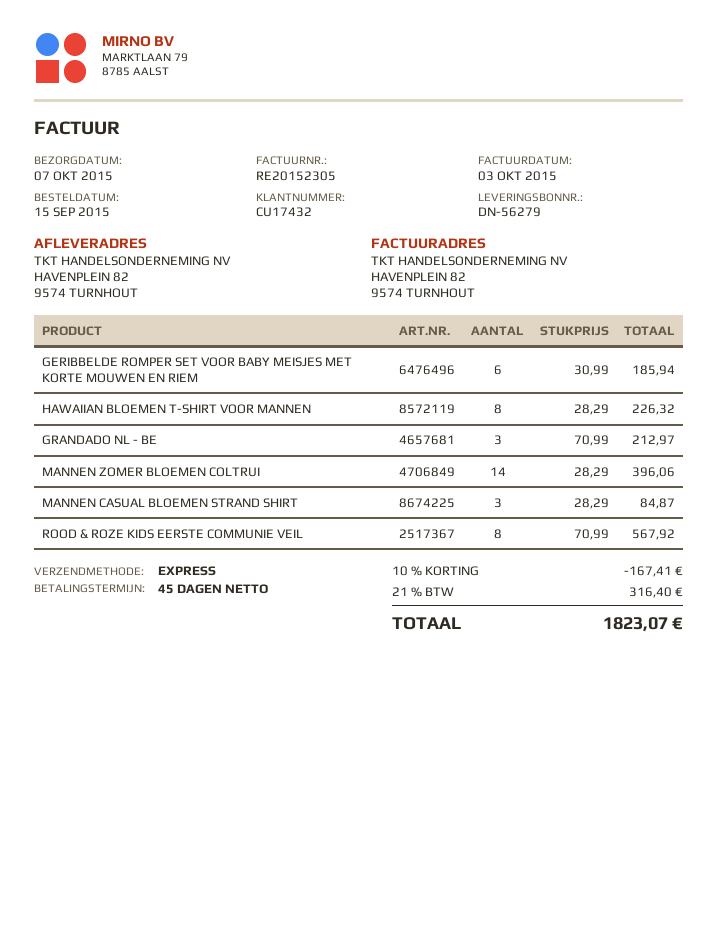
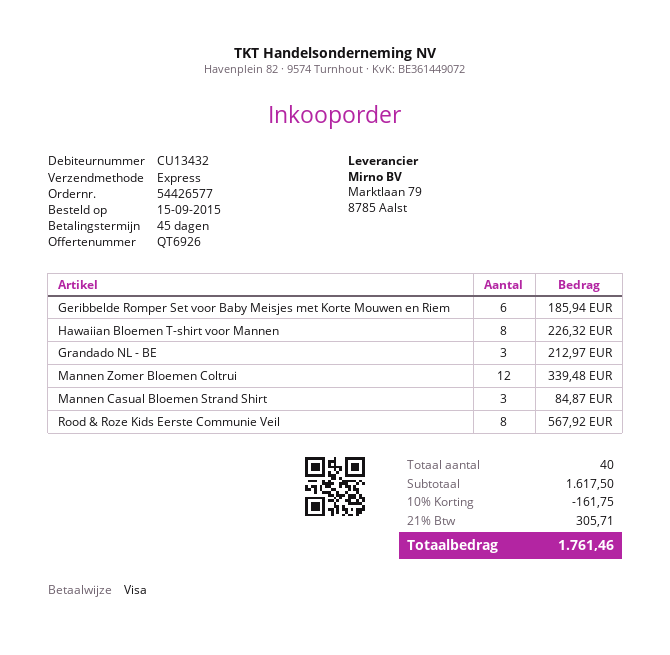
customer number: CU17432 -> CU13432
MANNEN ZOMER BLOEMEN COLTRUI: 14 for 396.06 -> 12 for 339.48
discount: 10% = 167.41 -> 10% = 161.75
tax: 21% = 316.40 -> 21% = 305.71
total: 1823.07 -> 1761.46

